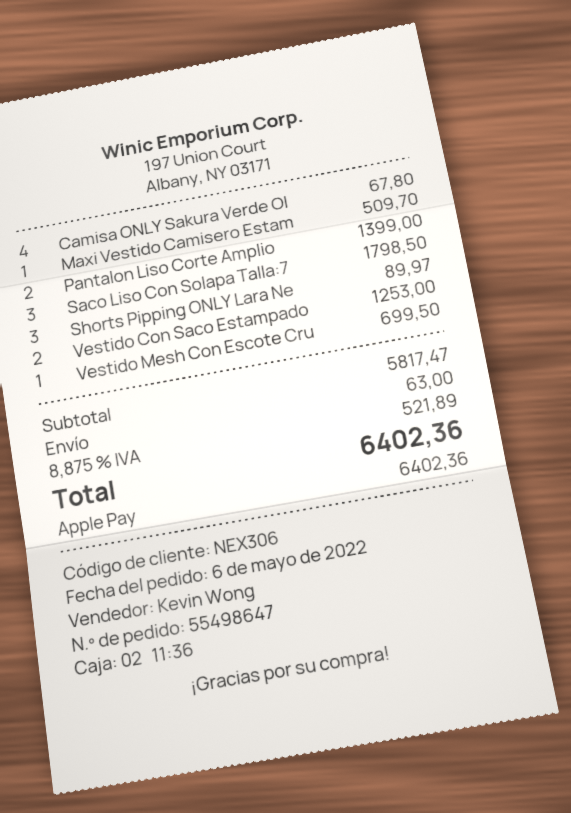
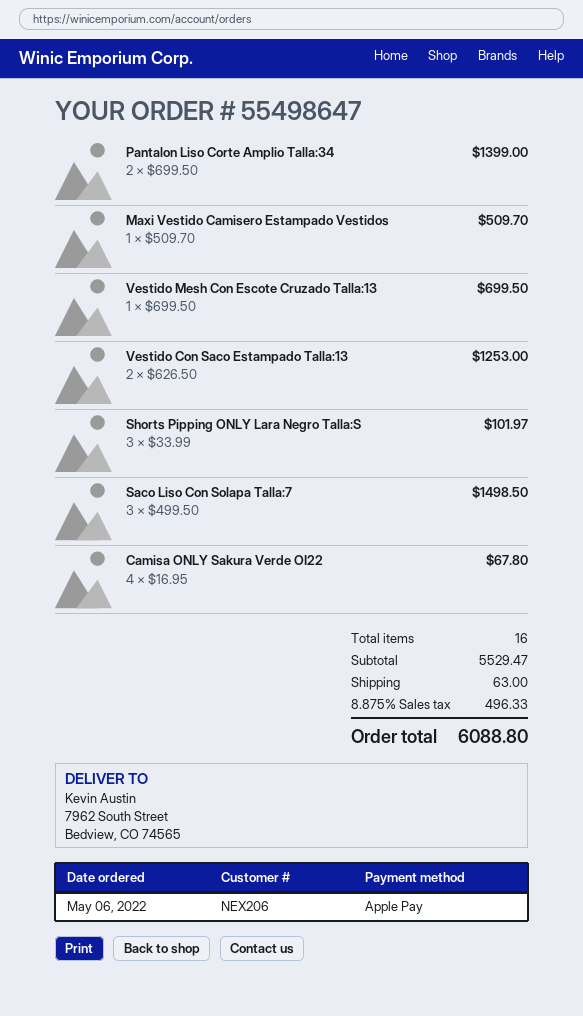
customer number: NEX306 -> NEX206
Saco Liso Con Solapa Talla:7: 3 for 1798.50 -> 3 for 1498.50
Shorts Pipping ONLY Lara Ne: 3 for 89.97 -> 3 for 101.97
subtotal: 5817.47 -> 5529.47
tax: 8.875% = 521.89 -> 8.875% = 496.33
total: 6402.36 -> 6088.80

